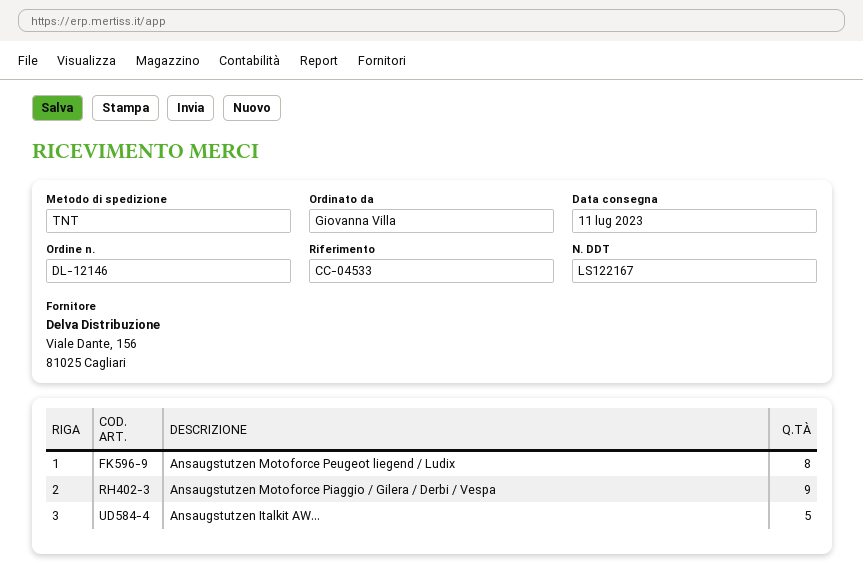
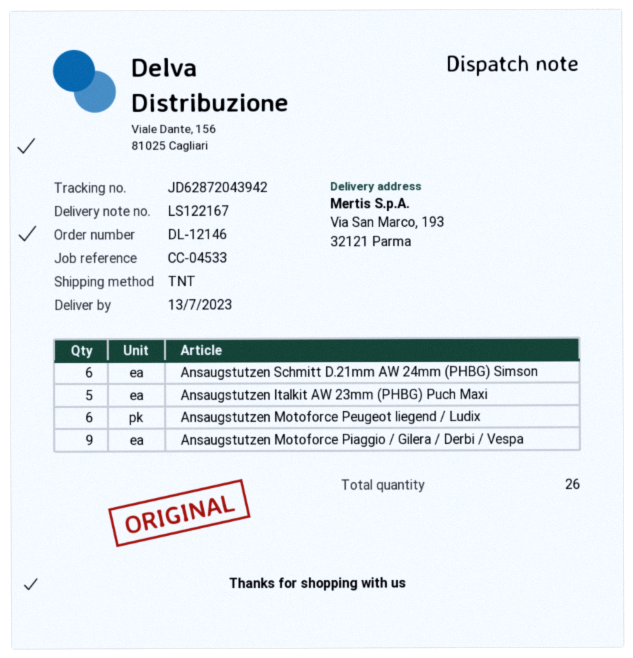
delivery date: 2023-07-11 -> 2023-07-13
Ansaugstutzen Motoforce Peugeot liegend / Ludix: 8 -> 6
Ansaugstutzen Schmitt D.21mm AW 24mm (PHBG) Simson: none -> 6

